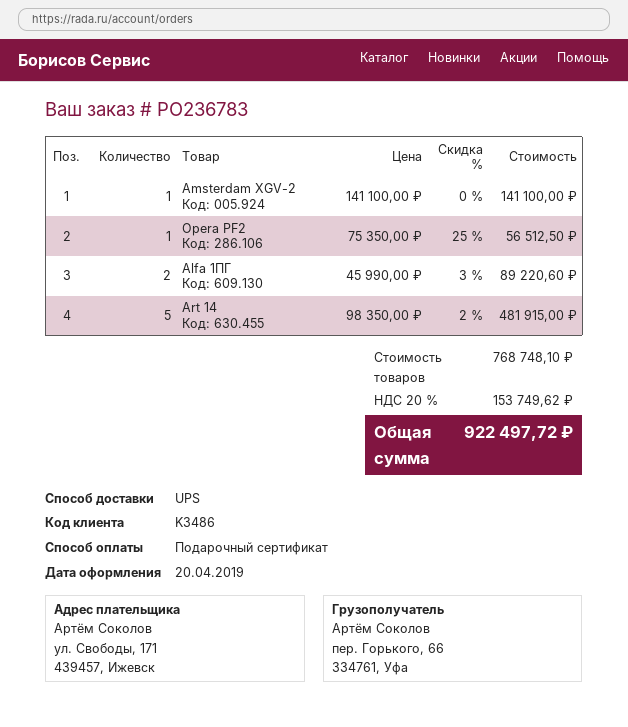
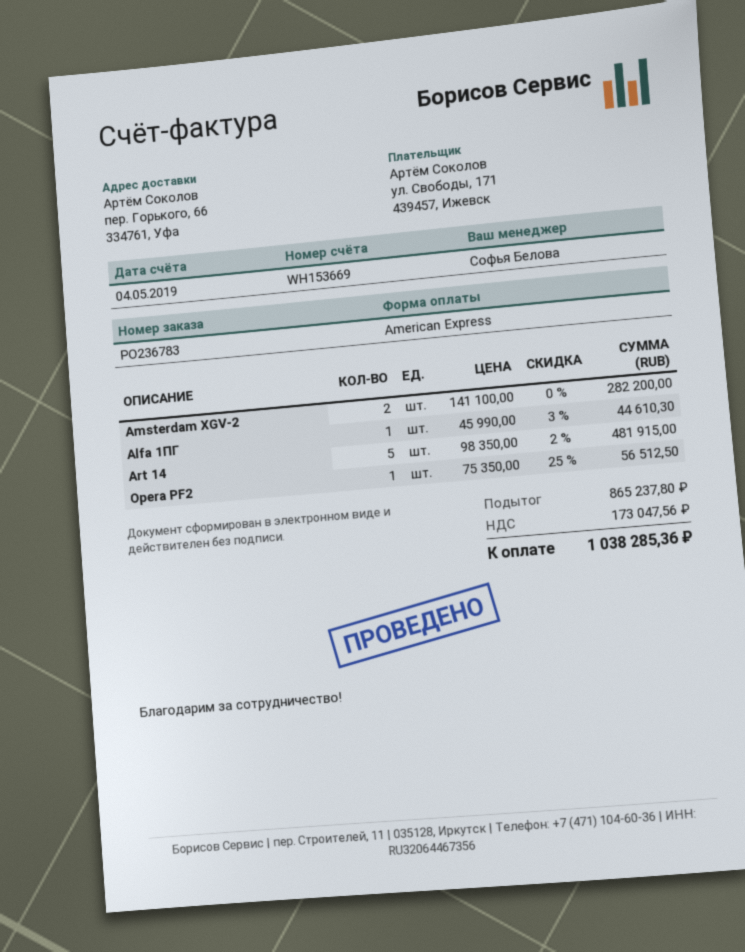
payment method: gift card -> American Express
Amsterdam XGV-2: 1 x 141100.00 = 141100.00 -> 2 x 141100.00 = 282200.00
Alfa 1ПГ: 2 x 45990.00 - 3% = 89220.60 -> 1 x 45990.00 - 3% = 44610.30
subtotal: 768748.10 -> 865237.80
tax: 153749.62 -> 173047.56
total: 922497.72 -> 1038285.36

